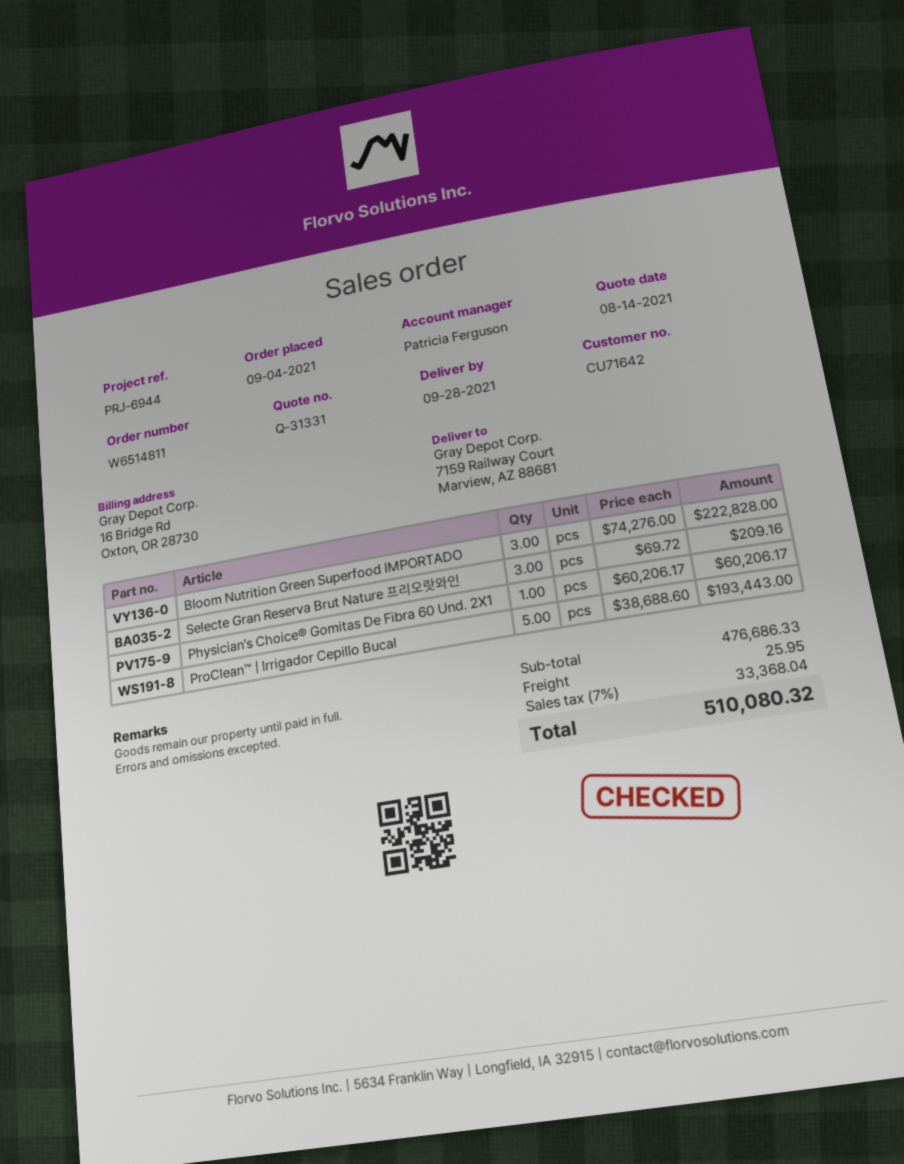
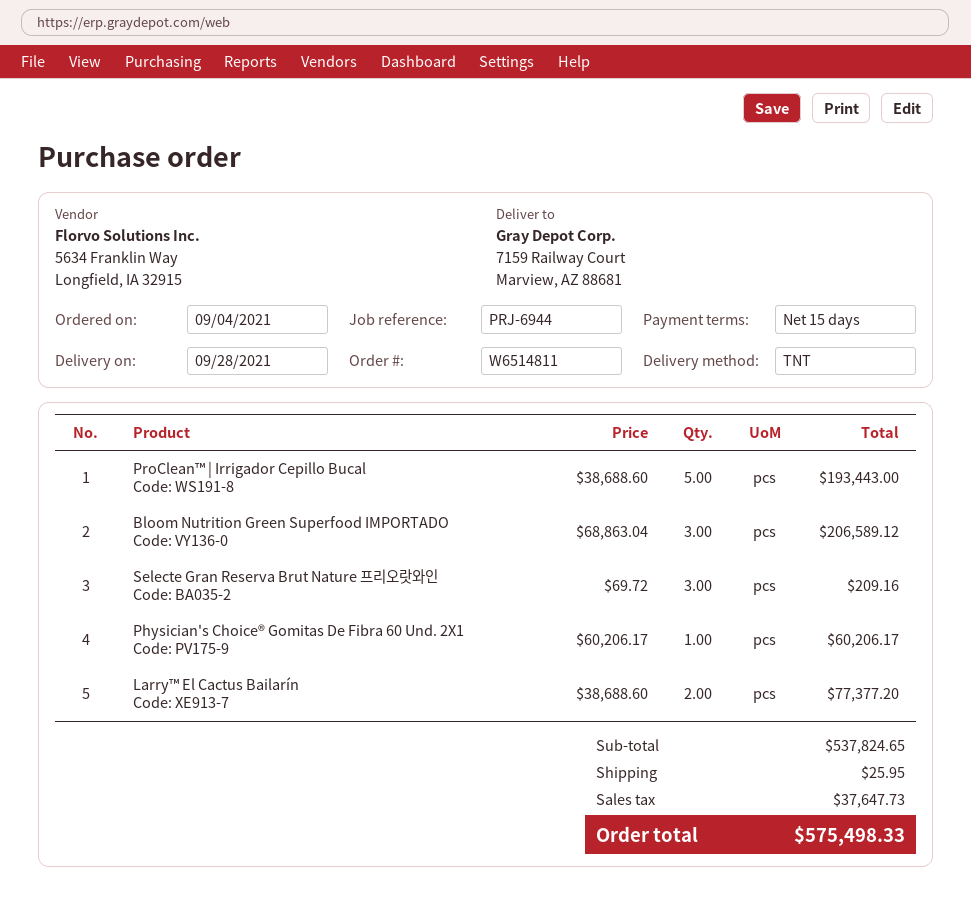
Bloom Nutrition Green Superfood IMPORTADO: 3 x 74276.00 = 222828.00 -> 3 x 68863.04 = 206589.12
Larry™ El Cactus Bailarín: none -> 2 x 38688.60 = 77377.20
subtotal: 476686.33 -> 537824.65
tax: 33368.04 -> 37647.73
total: 510080.32 -> 575498.33

